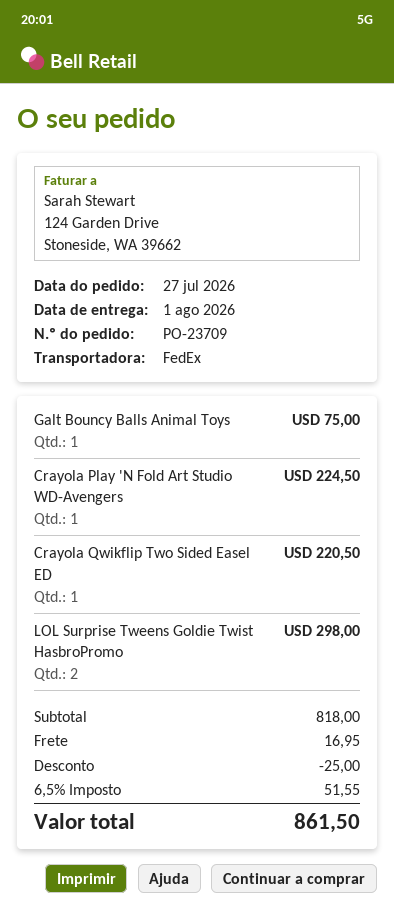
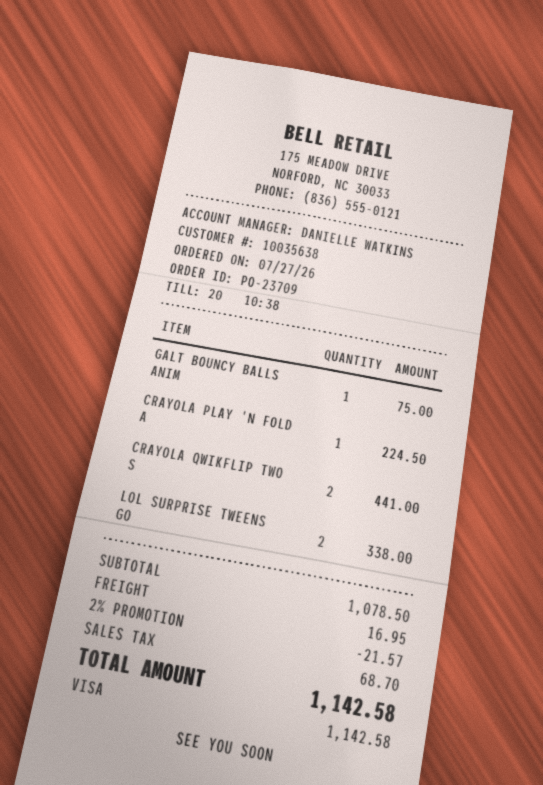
Crayola Qwikflip Two Sided Easel ED: 1 for 220.50 -> 2 for 441.00
LOL Surprise Tweens Goldie Twist HasbroPromo: 2 for 298.00 -> 2 for 338.00
subtotal: 818.00 -> 1078.50
discount: 25.00 -> 21.57
tax: 51.55 -> 68.70
total: 861.50 -> 1142.58

